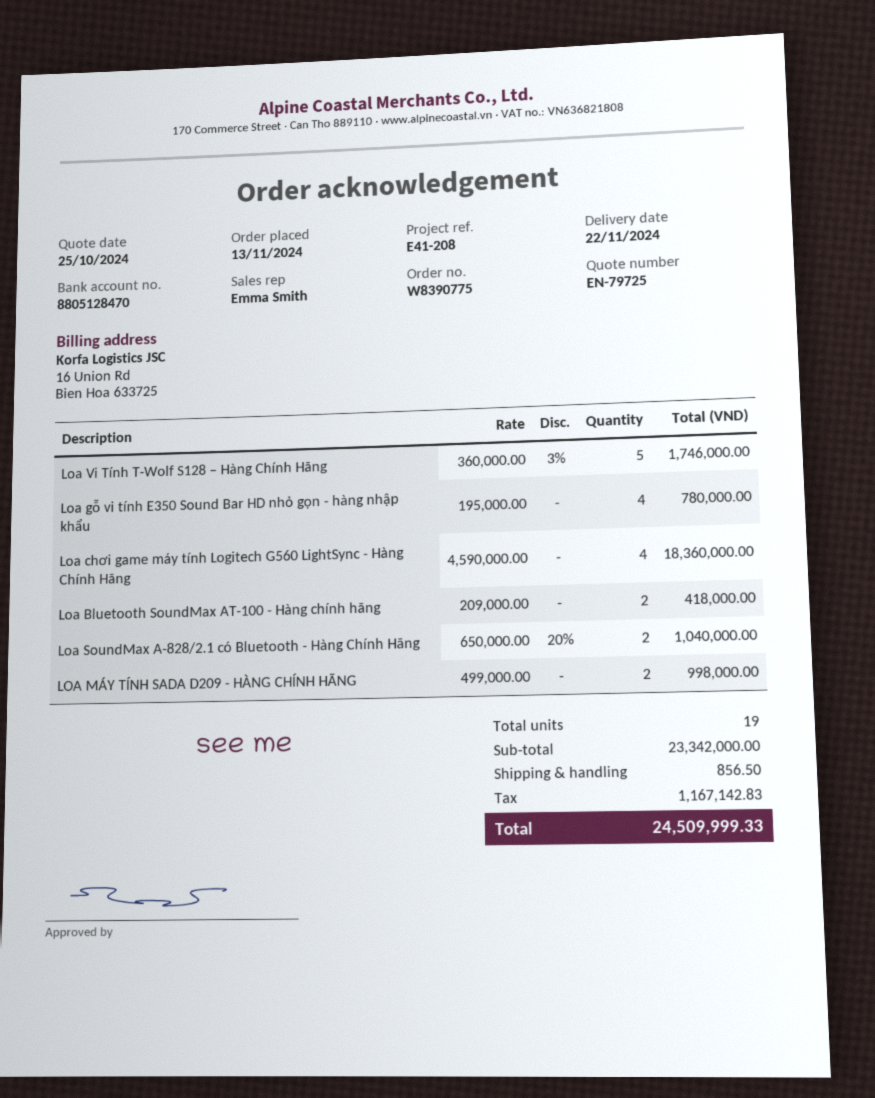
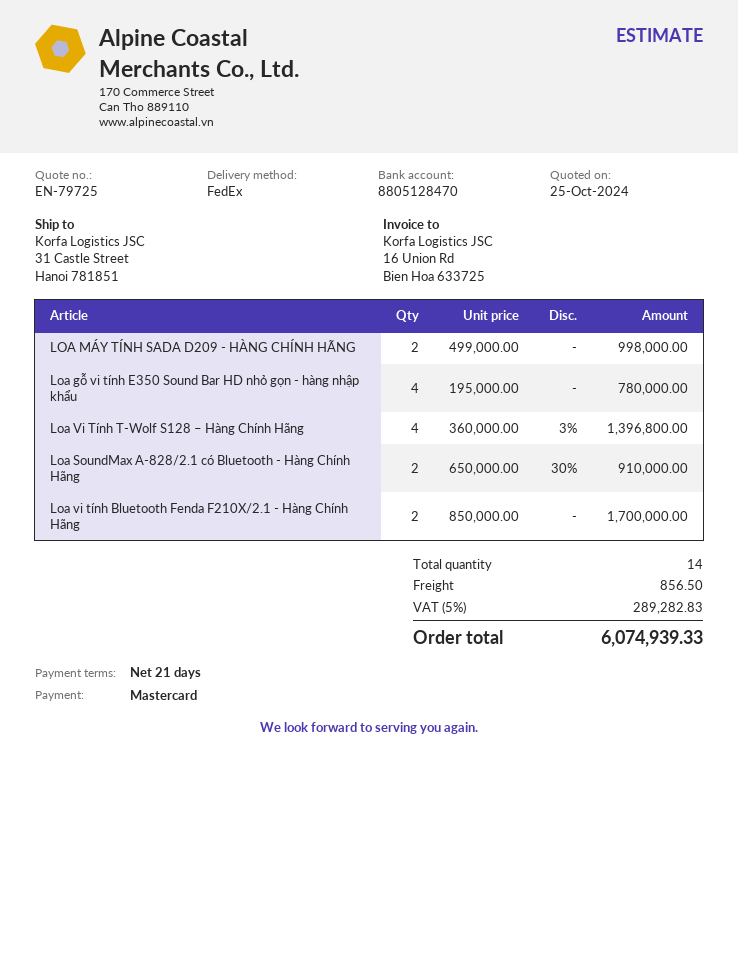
Loa Vi Tính T-Wolf S128 – Hàng Chính Hãng: 5 x 360000.00 - 3% = 1746000.00 -> 4 x 360000.00 - 3% = 1396800.00
Loa chơi game máy tính Logitech G560 LightSync - Hàng Chính Hãng: 4 x 4590000.00 = 18360000.00 -> none
Loa Bluetooth SoundMax AT-100 - Hàng chính hãng: 2 x 209000.00 = 418000.00 -> none
Loa SoundMax A-828/2.1 có Bluetooth - Hàng Chính Hãng: 2 x 650000.00 - 20% = 1040000.00 -> 2 x 650000.00 - 30% = 910000.00
Loa vi tính Bluetooth Fenda F210X/2.1 - Hàng Chính Hãng: none -> 2 x 850000.00 = 1700000.00
total quantity: 19 -> 14
tax: 1167142.83 -> 289282.83
total: 24509999.33 -> 6074939.33

